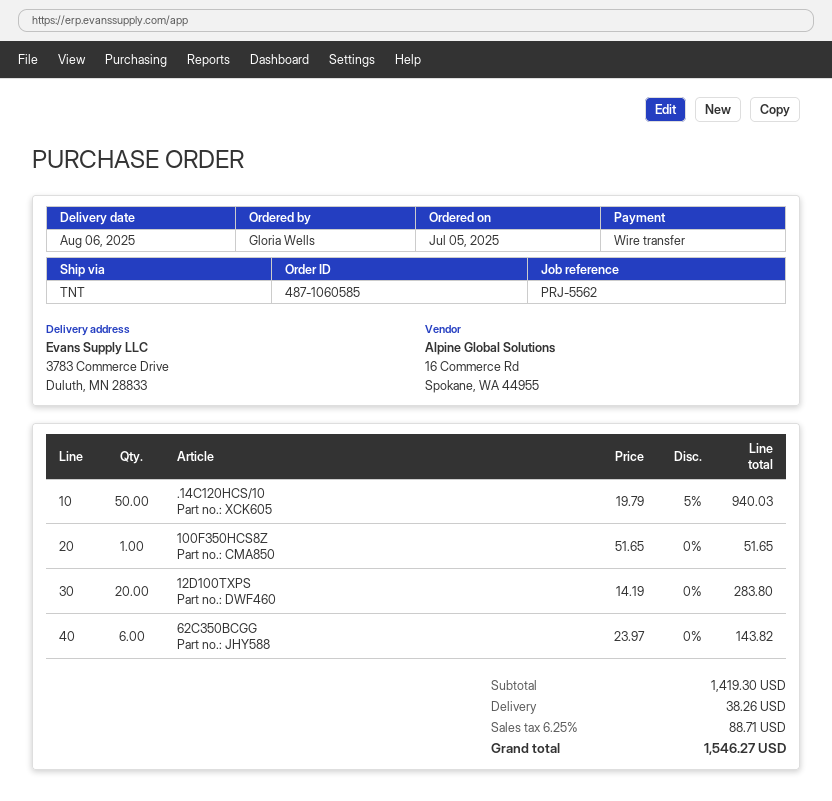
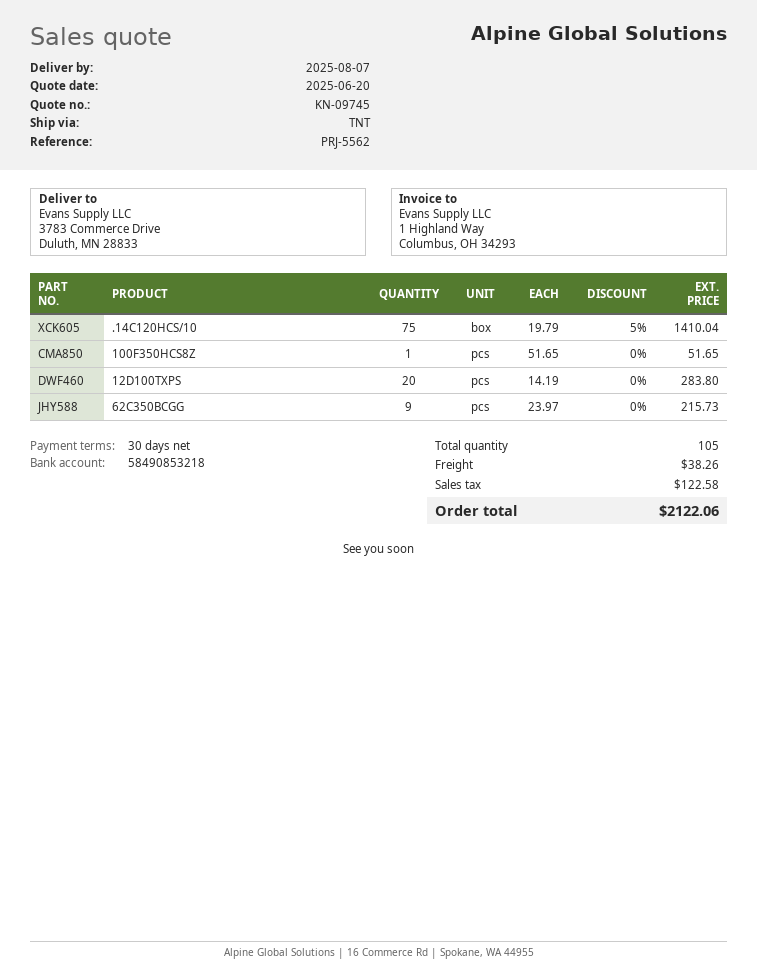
delivery date: 2025-08-06 -> 2025-08-07
.14C120HCS/10: 50 x 19.79 - 5% = 940.03 -> 75 x 19.79 - 5% = 1410.04
62C350BCGG: 6 x 23.97 = 143.82 -> 9 x 23.97 = 215.73
tax: 88.71 -> 122.58
total: 1546.27 -> 2122.06

